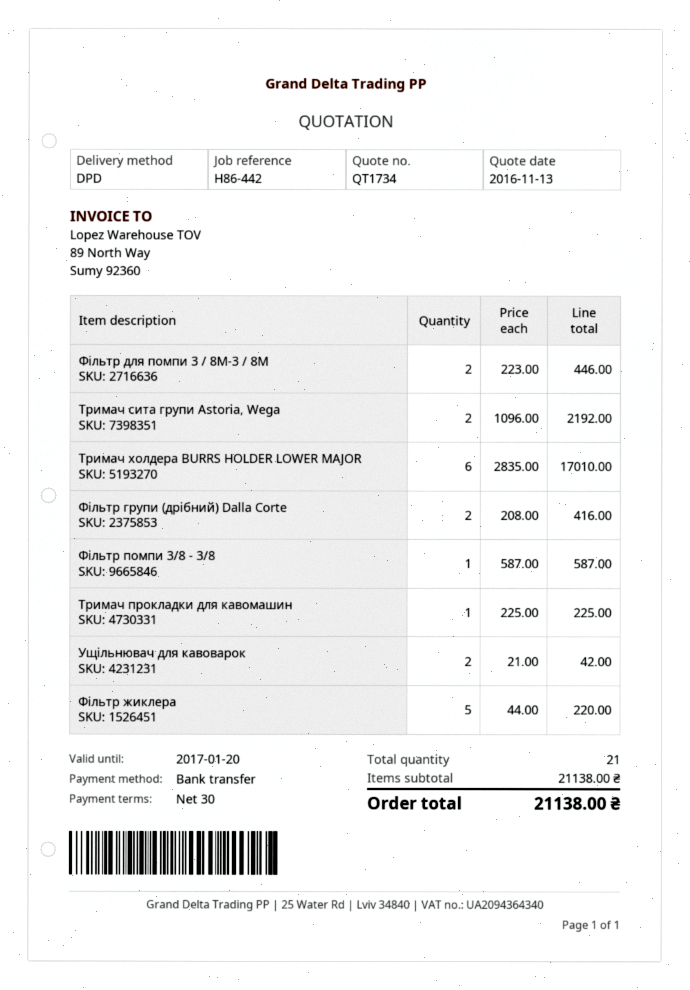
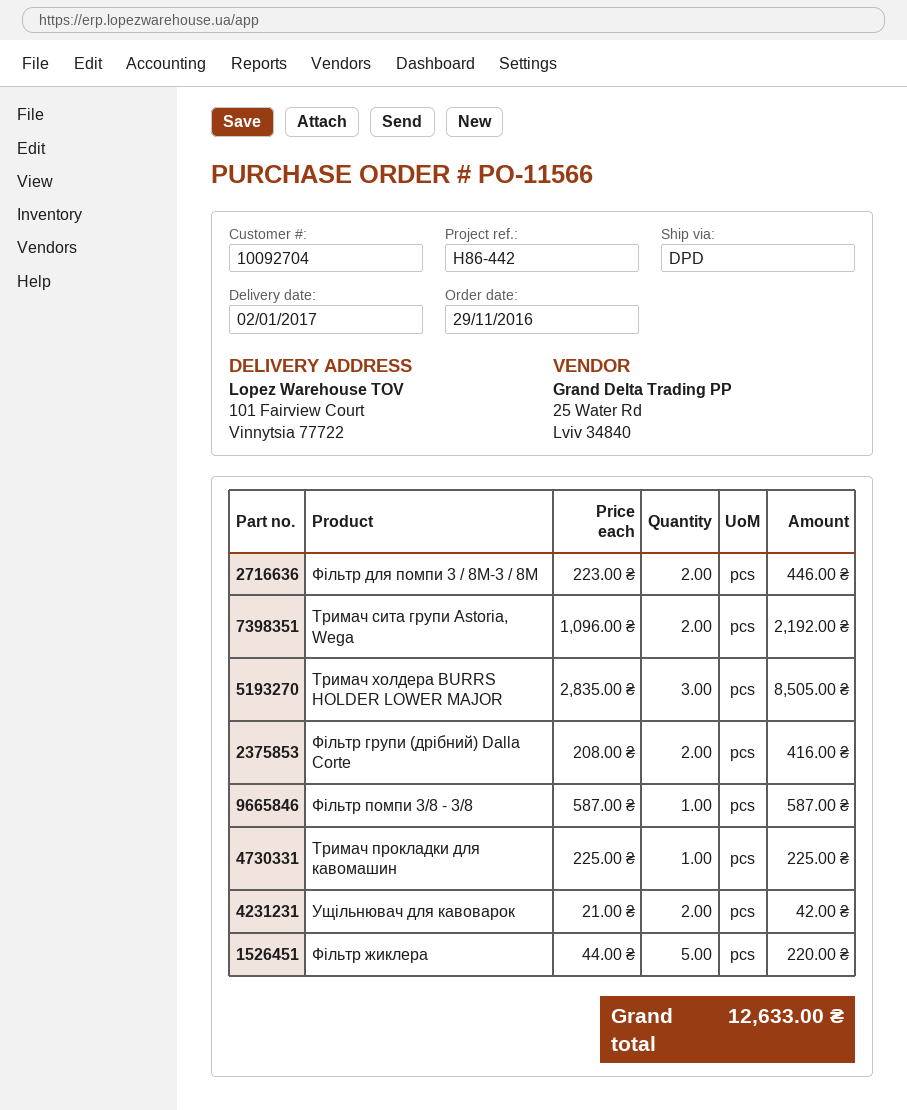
Тримач холдера BURRS HOLDER LOWER MAJOR: 6 x 2835.00 = 17010.00 -> 3 x 2835.00 = 8505.00
total: 21138.00 -> 12633.00

